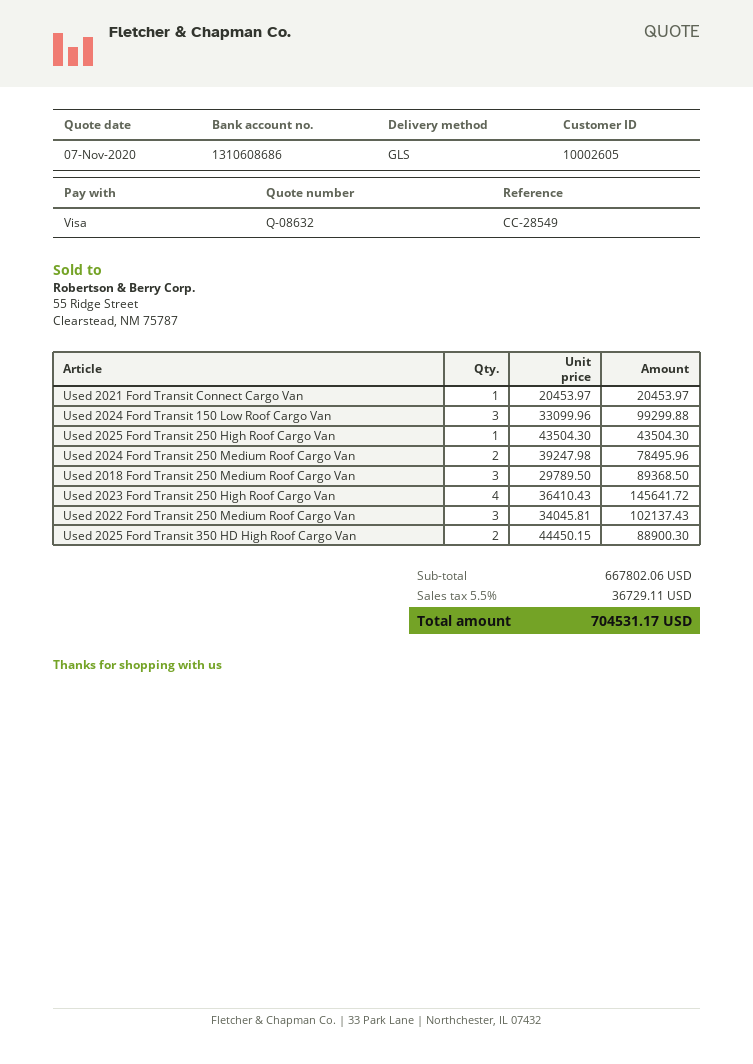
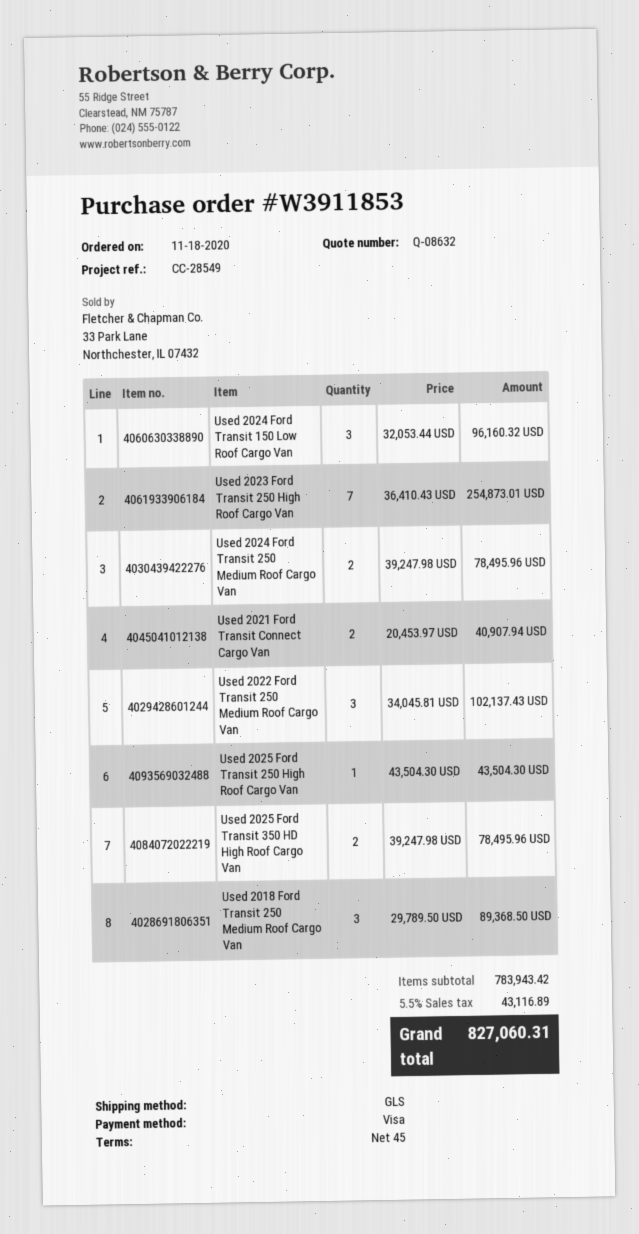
Used 2021 Ford Transit Connect Cargo Van: 1 x 20453.97 = 20453.97 -> 2 x 20453.97 = 40907.94
Used 2024 Ford Transit 150 Low Roof Cargo Van: 3 x 33099.96 = 99299.88 -> 3 x 32053.44 = 96160.32
Used 2023 Ford Transit 250 High Roof Cargo Van: 4 x 36410.43 = 145641.72 -> 7 x 36410.43 = 254873.01
Used 2025 Ford Transit 350 HD High Roof Cargo Van: 2 x 44450.15 = 88900.30 -> 2 x 39247.98 = 78495.96
subtotal: 667802.06 -> 783943.42
tax: 5.5% = 36729.11 -> 5.5% = 43116.89
total: 704531.17 -> 827060.31

